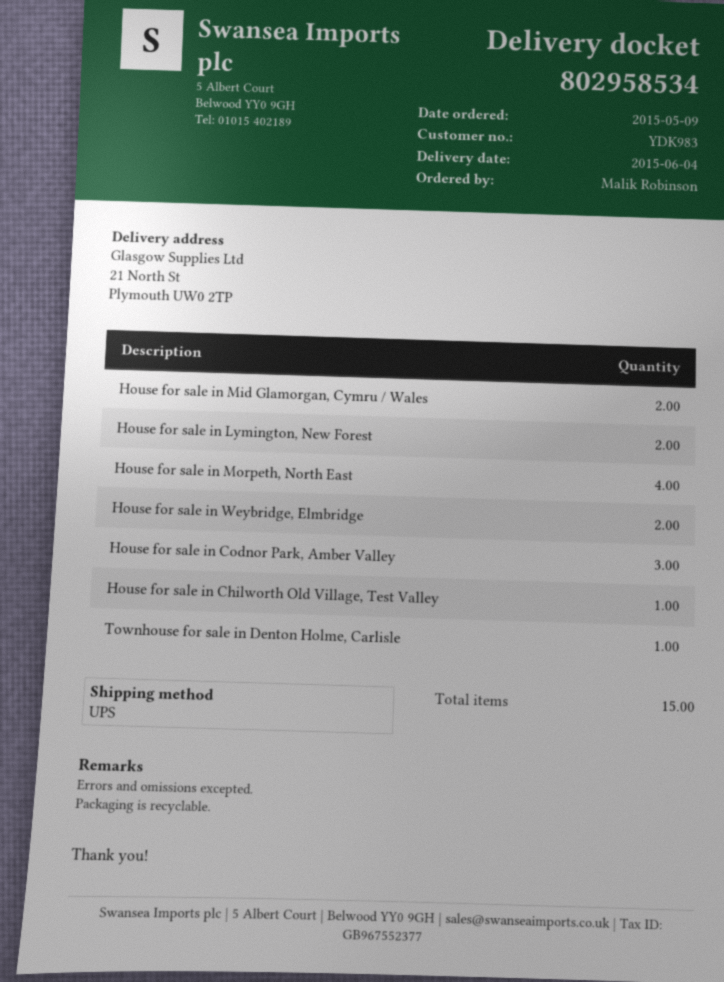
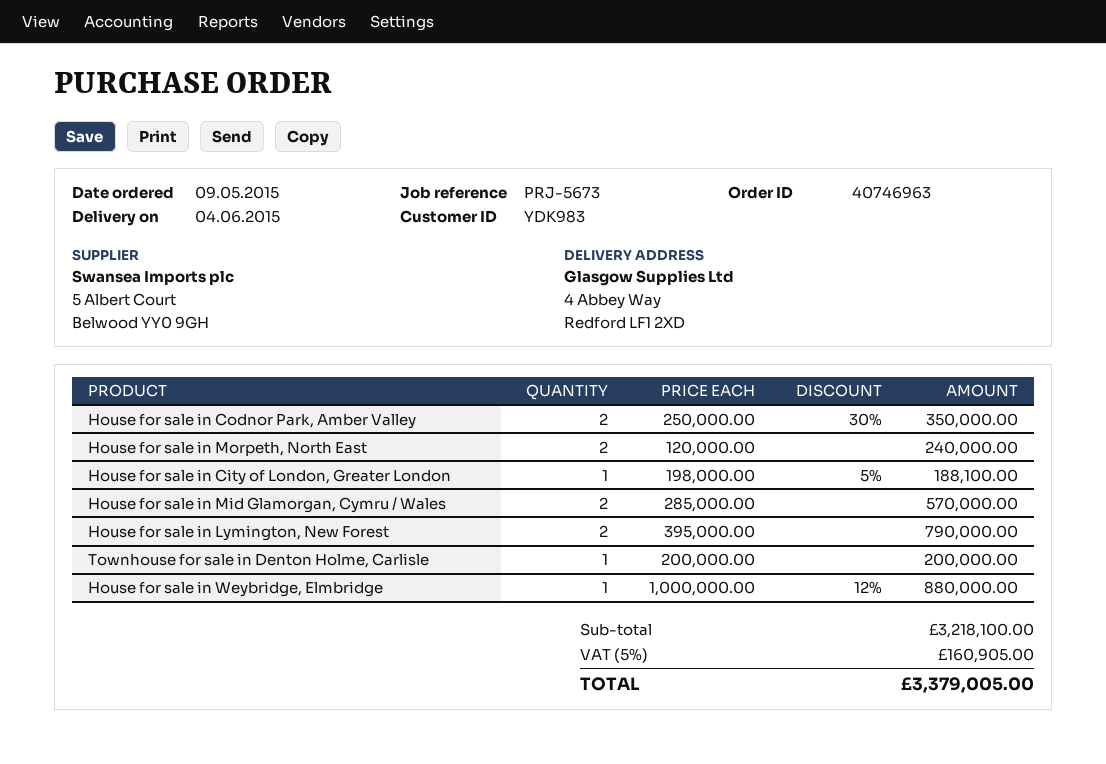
ship to: 21 North St, Plymouth UW0 2TP -> 4 Abbey Way, Redford LF1 2XD
House for sale in Morpeth, North East: 4 -> 2
House for sale in Weybridge, Elmbridge: 2 -> 1
House for sale in Codnor Park, Amber Valley: 3 -> 2
House for sale in Chilworth Old Village, Test Valley: 1 -> none
House for sale in City of London, Greater London: none -> 1

